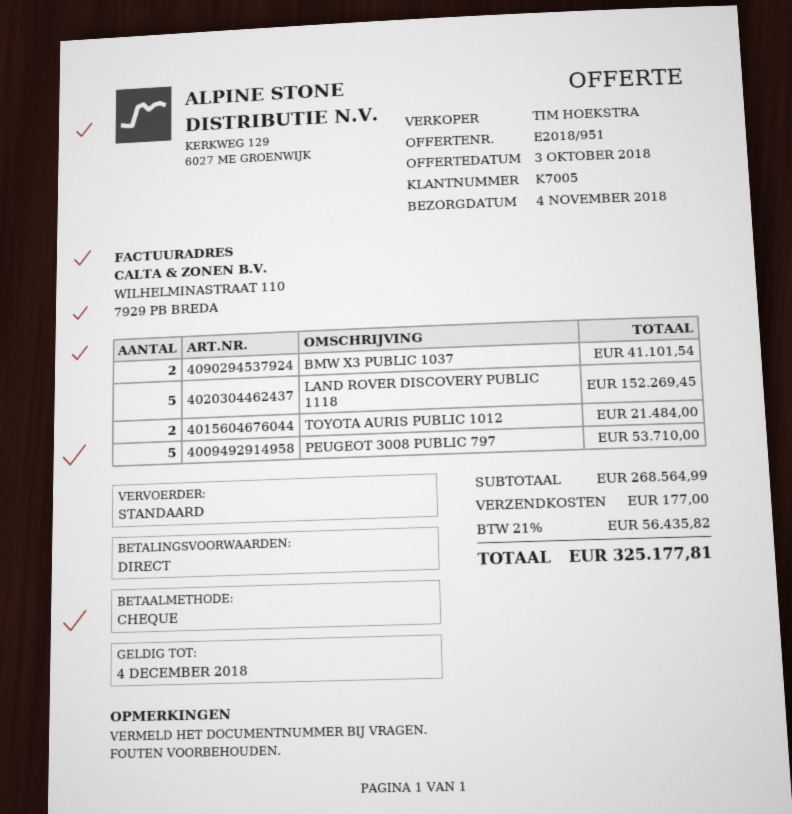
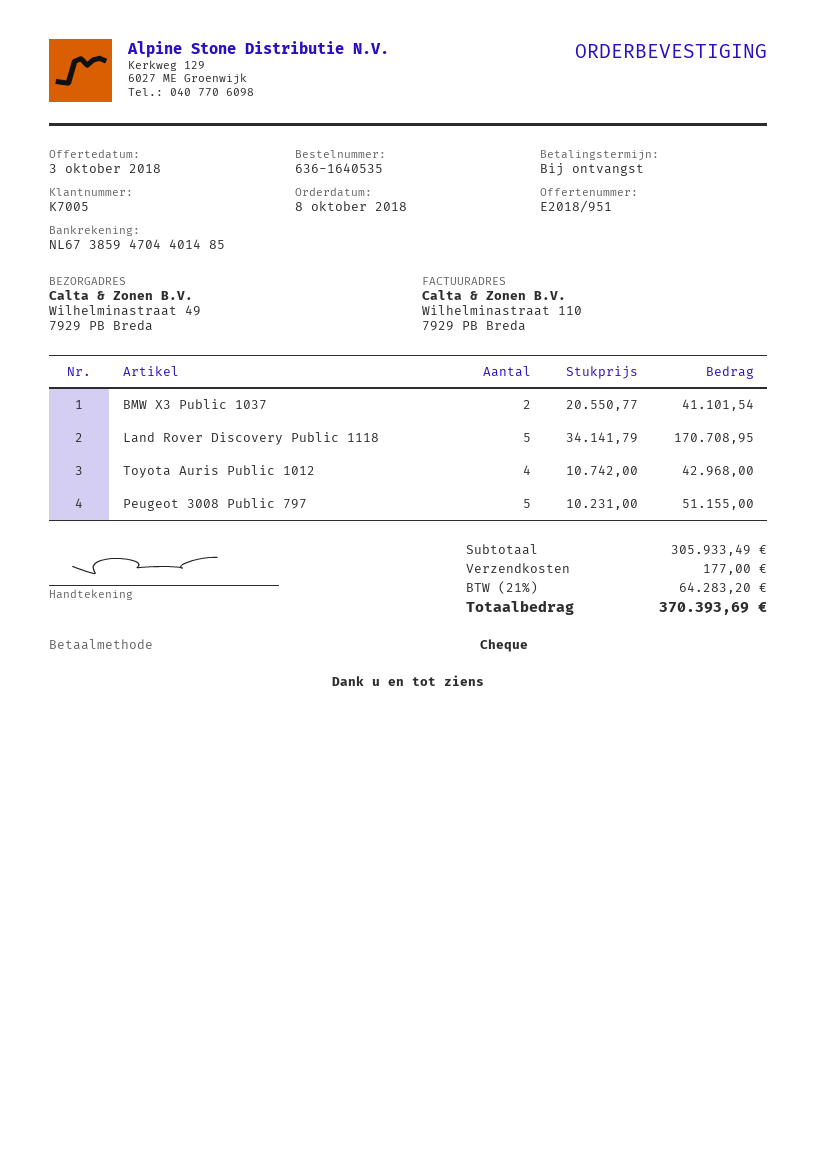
LAND ROVER DISCOVERY PUBLIC 1118: 5 for 152269.45 -> 5 for 170708.95
TOYOTA AURIS PUBLIC 1012: 2 for 21484.00 -> 4 for 42968.00
PEUGEOT 3008 PUBLIC 797: 5 for 53710.00 -> 5 for 51155.00
subtotal: 268564.99 -> 305933.49
tax: 21% = 56435.82 -> 21% = 64283.20
total: 325177.81 -> 370393.69

